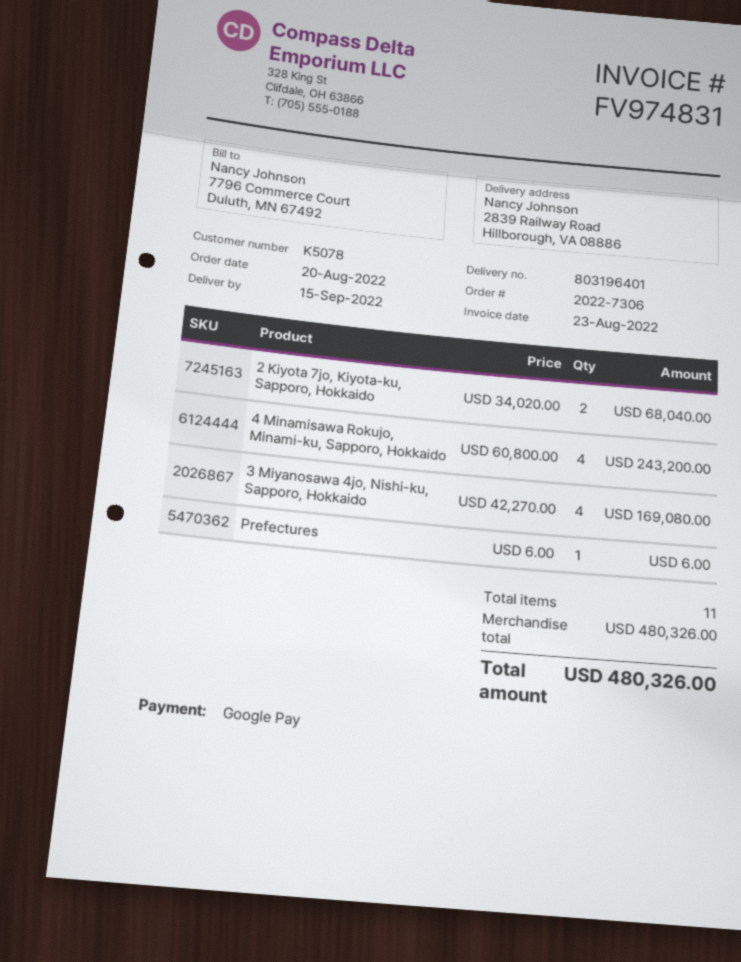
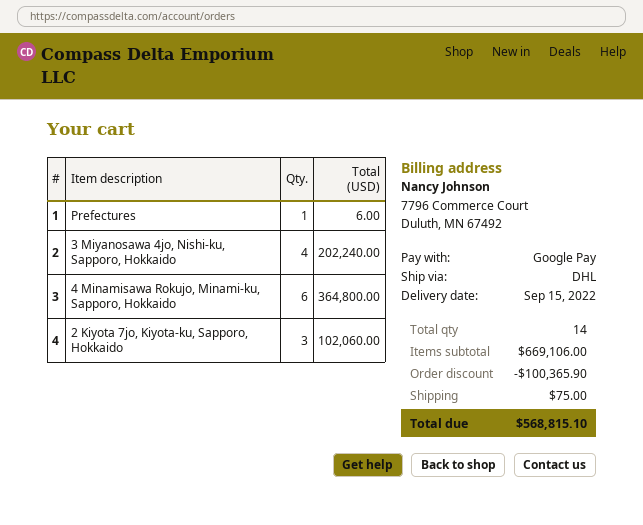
2 Kiyota 7jo, Kiyota-ku, Sapporo, Hokkaido: 2 for 68040.00 -> 3 for 102060.00
4 Minamisawa Rokujo, Minami-ku, Sapporo, Hokkaido: 4 for 243200.00 -> 6 for 364800.00
3 Miyanosawa 4jo, Nishi-ku, Sapporo, Hokkaido: 4 for 169080.00 -> 4 for 202240.00
total quantity: 11 -> 14
subtotal: 480326.00 -> 669106.00
discount: none -> 100365.90
shipping: none -> 75.00
total: 480326.00 -> 568815.10

